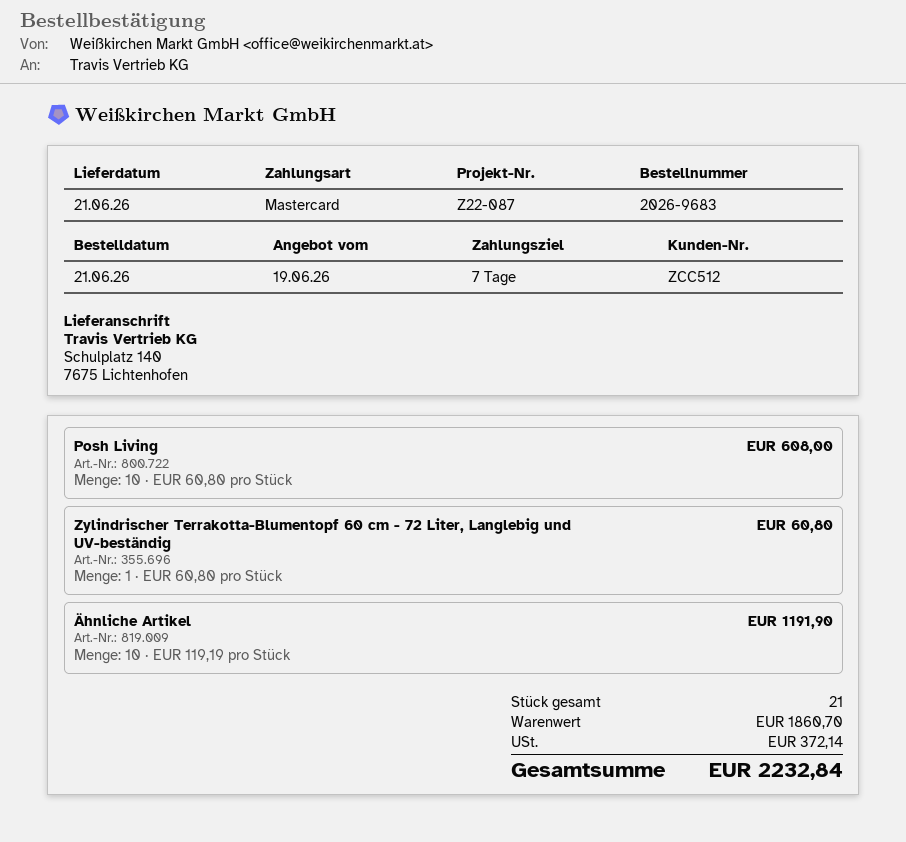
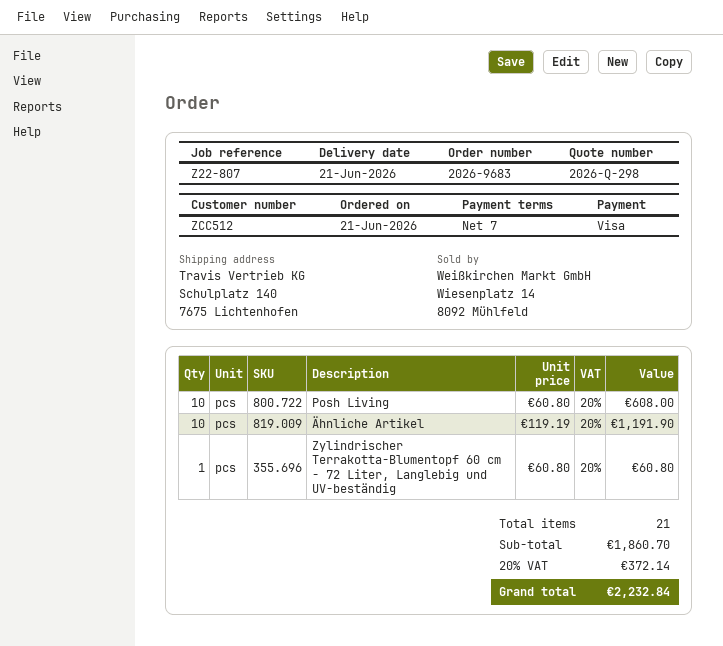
reference: Z22-087 -> Z22-807
payment method: Mastercard -> Visa

